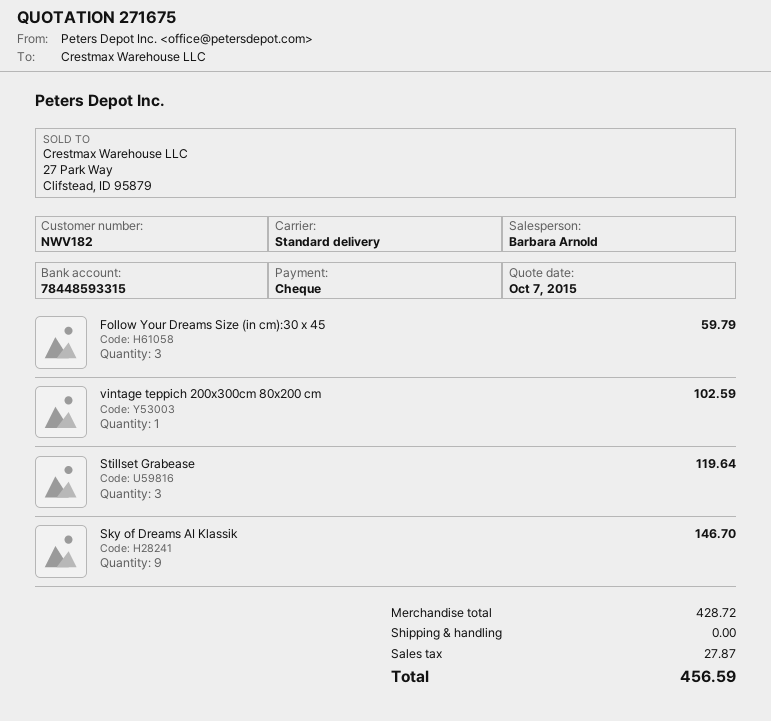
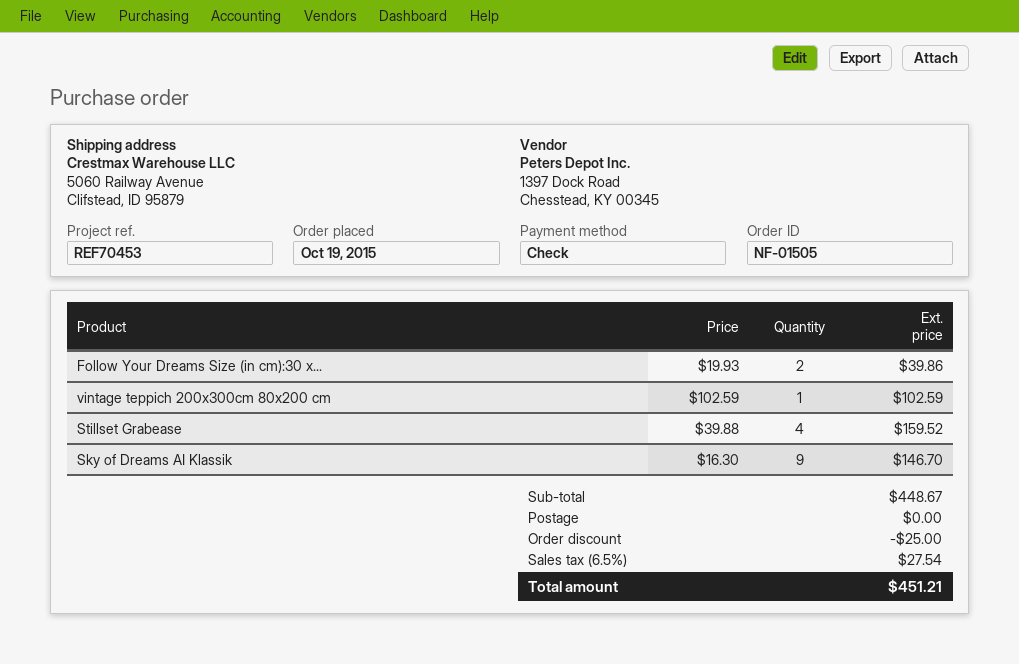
Follow Your Dreams Size (in cm):30 x 45: 3 for 59.79 -> 2 for 39.86
Stillset Grabease: 3 for 119.64 -> 4 for 159.52
subtotal: 428.72 -> 448.67
discount: none -> 25.00
tax: 27.87 -> 27.54
total: 456.59 -> 451.21

